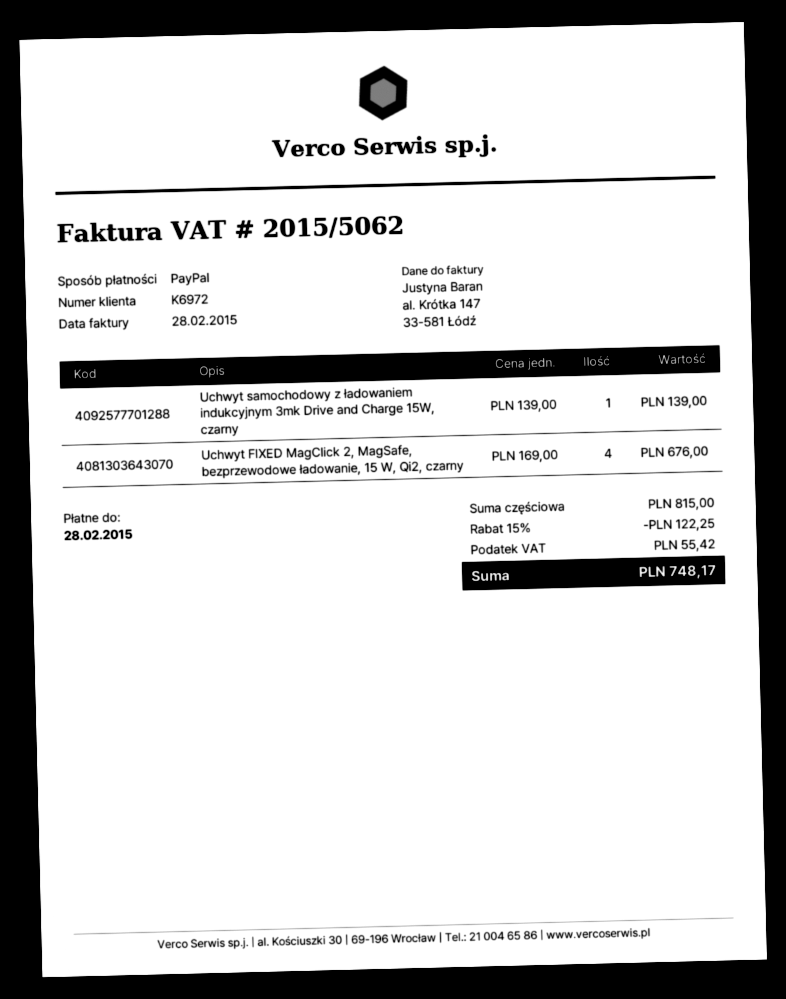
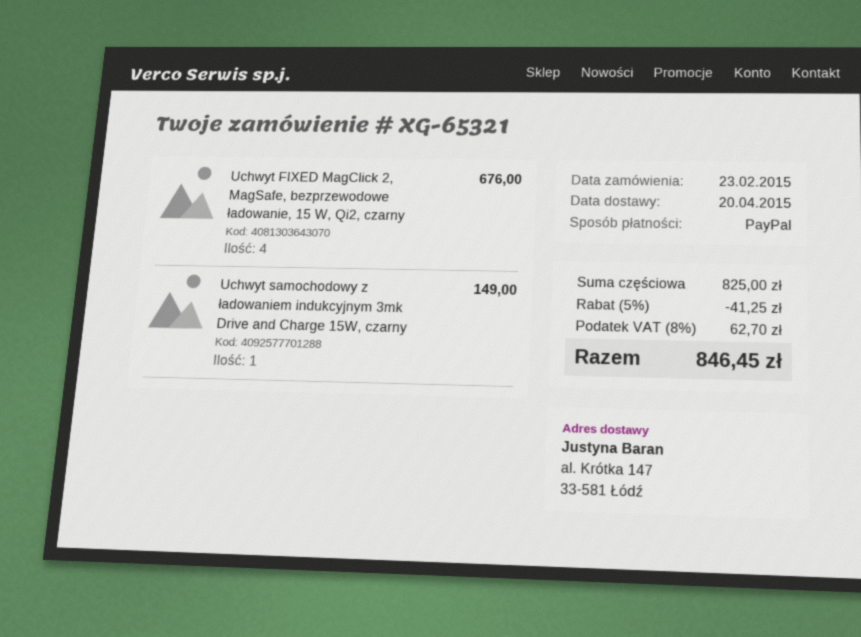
Uchwyt samochodowy z ładowaniem indukcyjnym 3mk Drive and Charge 15W, czarny: 1 for 139.00 -> 1 for 149.00
subtotal: 815.00 -> 825.00
discount: 15% = 122.25 -> 5% = 41.25
tax: 55.42 -> 62.70
total: 748.17 -> 846.45

